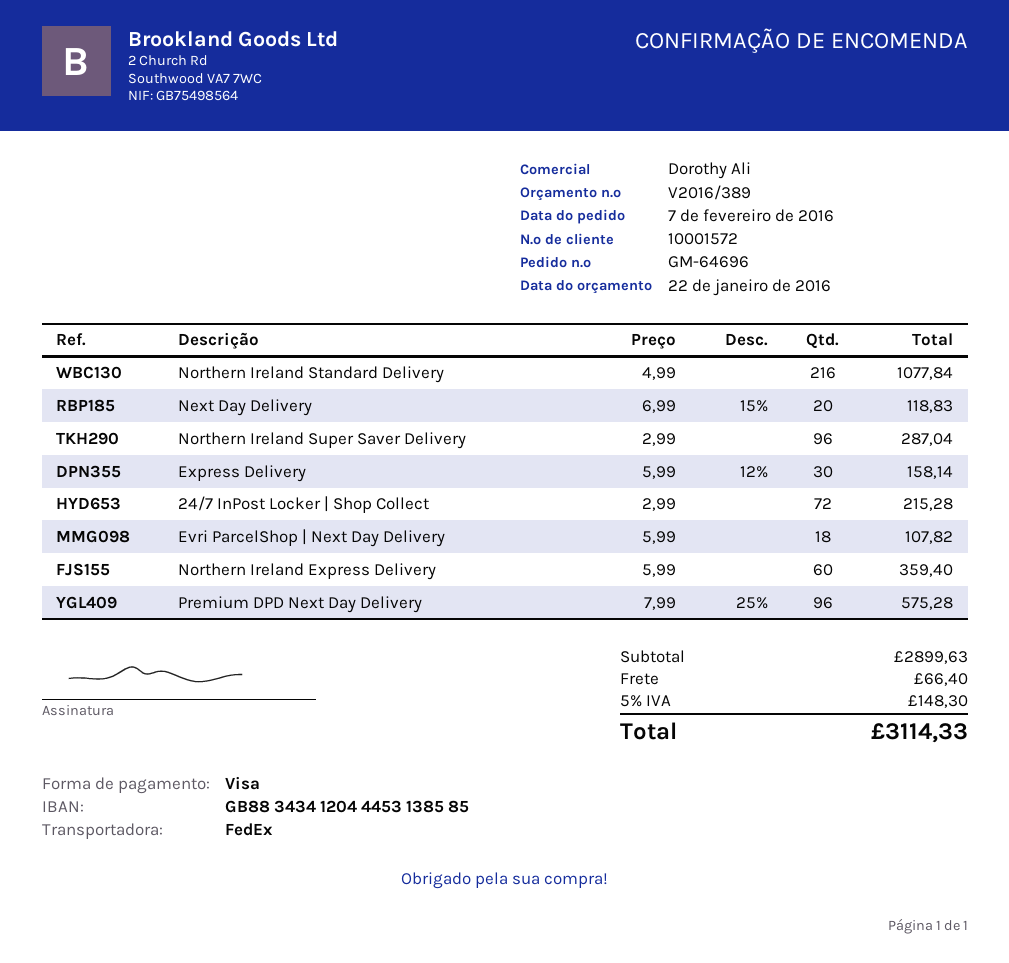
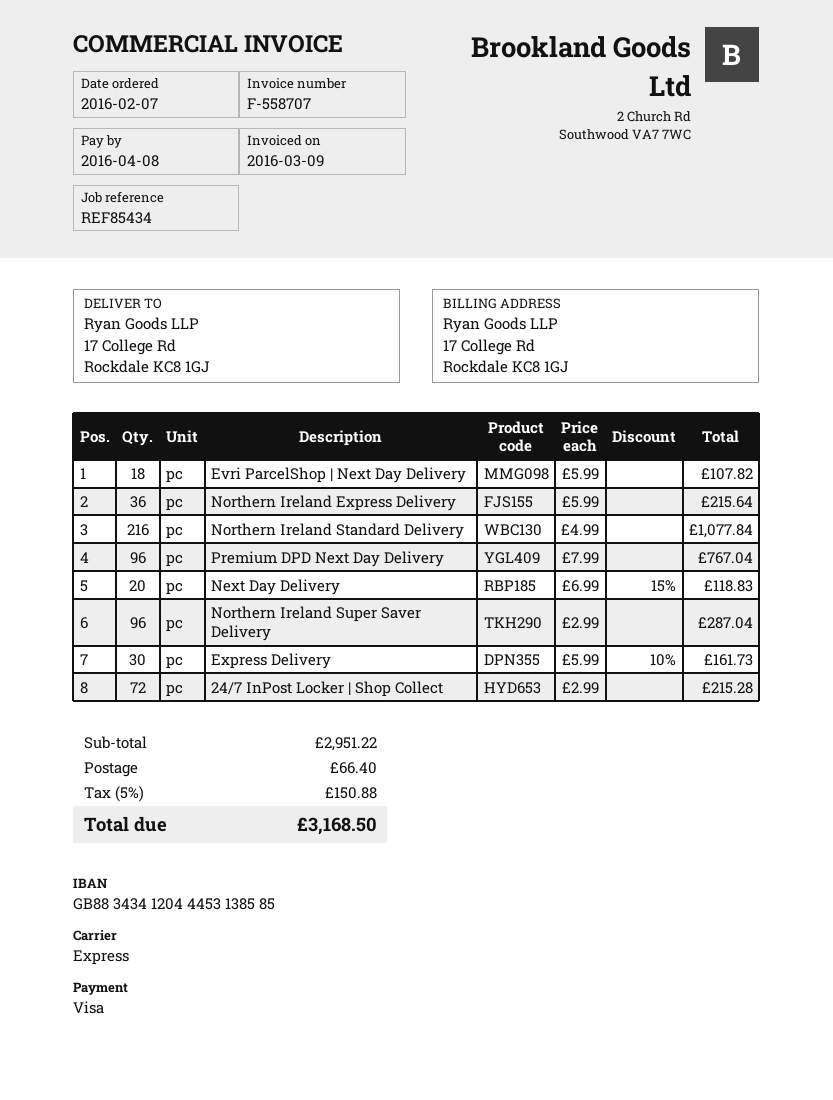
shipping method: FedEx -> express
Express Delivery: 30 x 5.99 - 12% = 158.14 -> 30 x 5.99 - 10% = 161.73
Northern Ireland Express Delivery: 60 x 5.99 = 359.40 -> 36 x 5.99 = 215.64
Premium DPD Next Day Delivery: 96 x 7.99 - 25% = 575.28 -> 96 x 7.99 = 767.04
subtotal: 2899.63 -> 2951.22
tax: 5% = 148.30 -> 5% = 150.88
total: 3114.33 -> 3168.50

